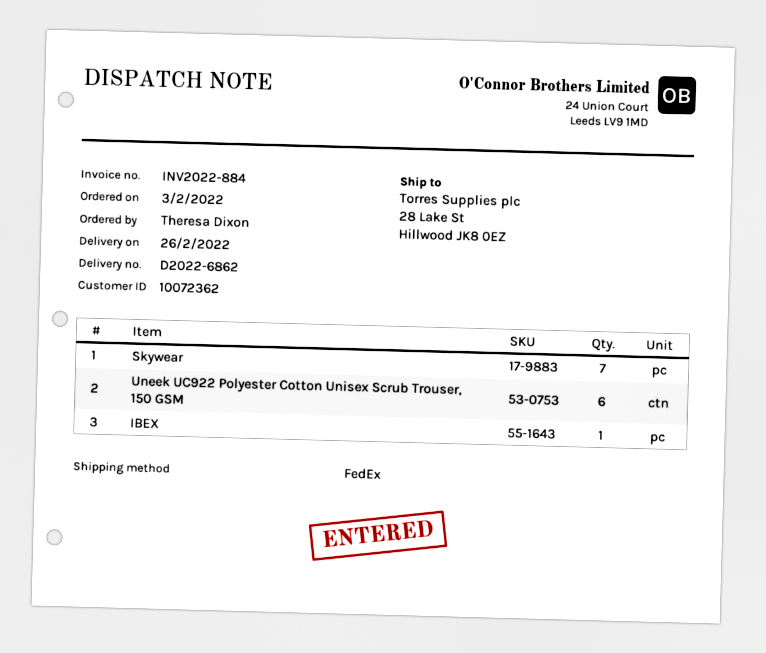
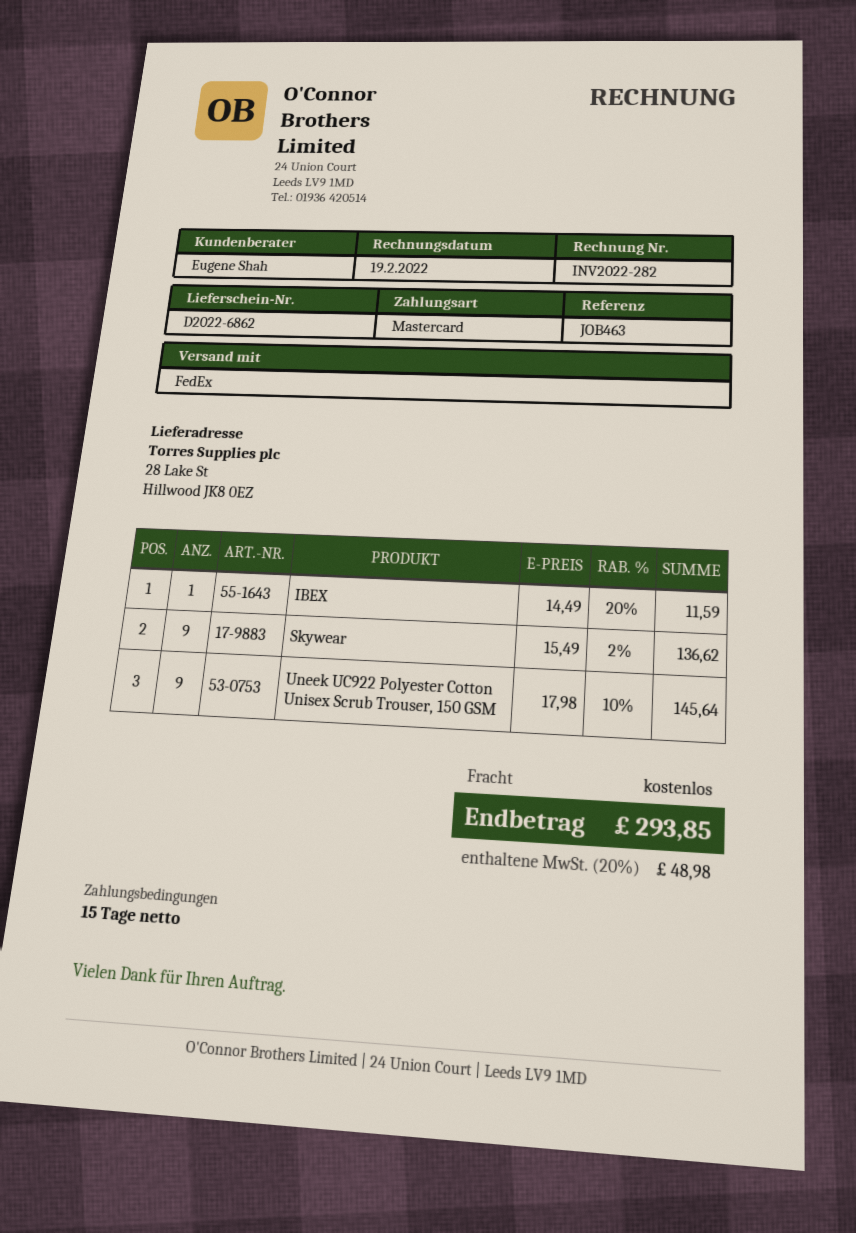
invoice number: INV2022-884 -> INV2022-282
Skywear: 7 -> 9
Uneek UC922 Polyester Cotton Unisex Scrub Trouser, 150 GSM: 6 -> 9

